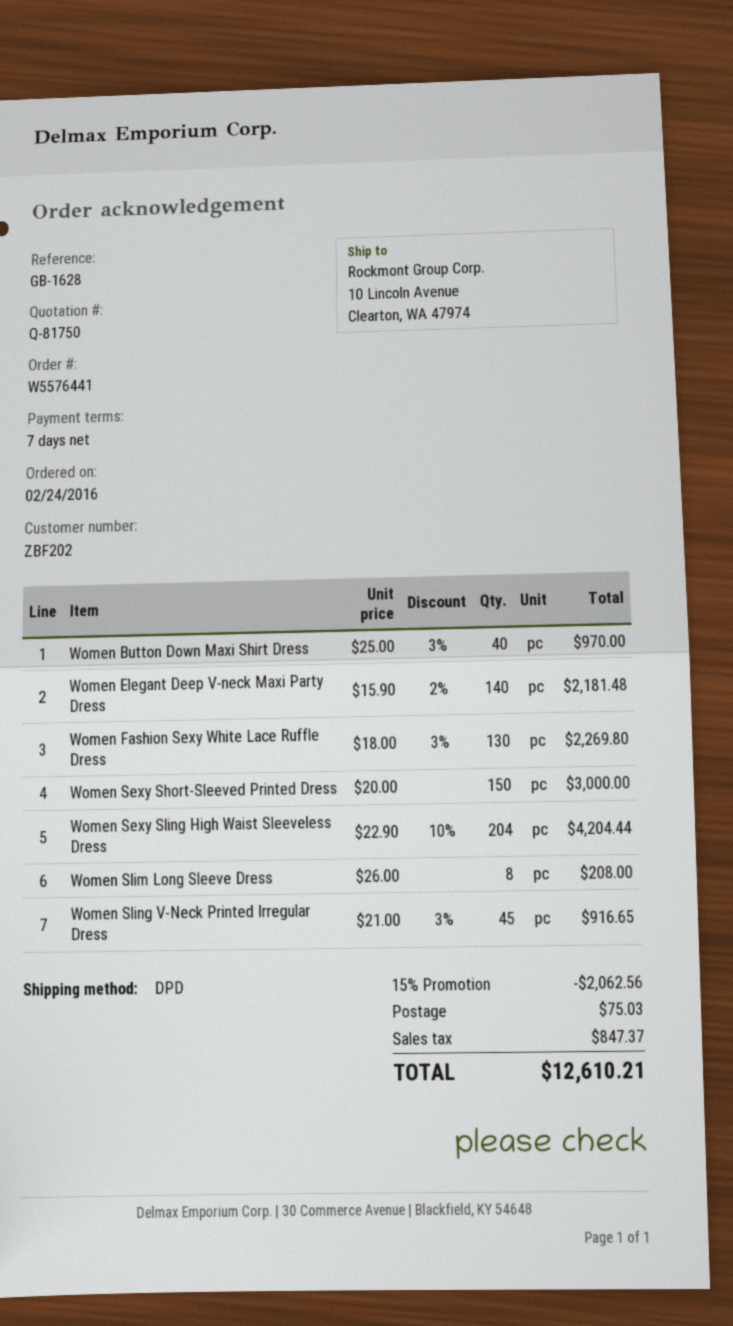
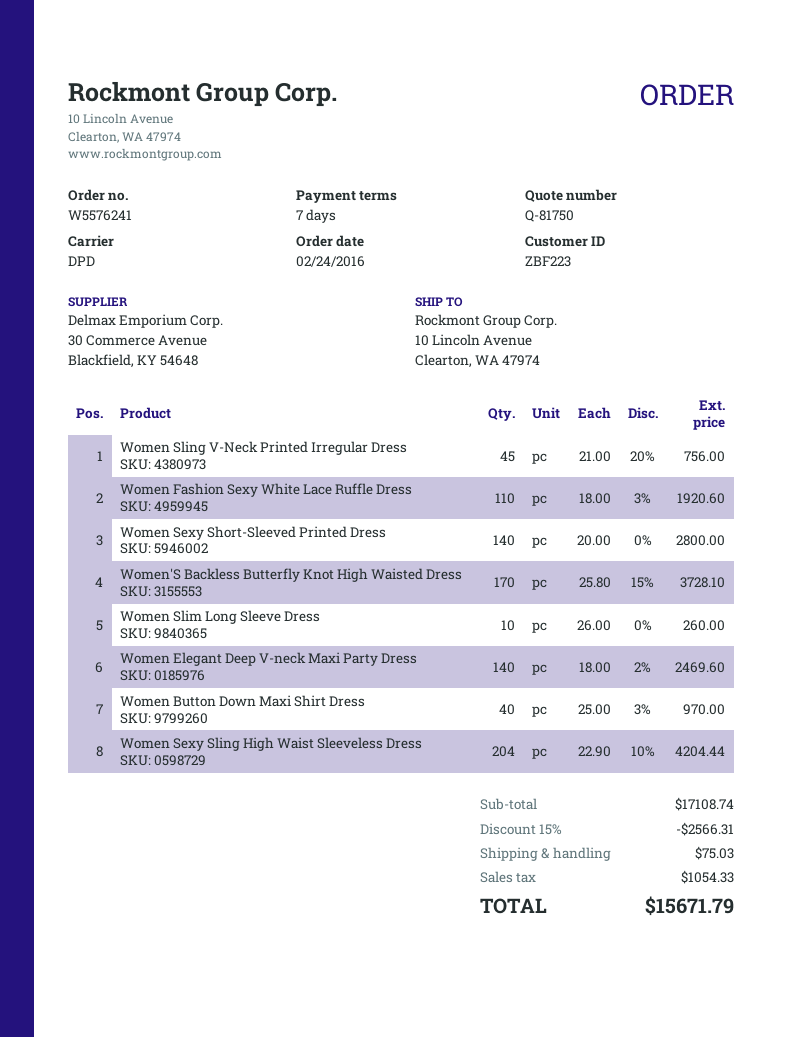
order number: W5576441 -> W5576241
customer number: ZBF202 -> ZBF223
Women Elegant Deep V-neck Maxi Party Dress: 140 x 15.90 - 2% = 2181.48 -> 140 x 18.00 - 2% = 2469.60
Women Fashion Sexy White Lace Ruffle Dress: 130 x 18.00 - 3% = 2269.80 -> 110 x 18.00 - 3% = 1920.60
Women Sexy Short-Sleeved Printed Dress: 150 x 20.00 = 3000.00 -> 140 x 20.00 = 2800.00
Women Slim Long Sleeve Dress: 8 x 26.00 = 208.00 -> 10 x 26.00 = 260.00
Women Sling V-Neck Printed Irregular Dress: 45 x 21.00 - 3% = 916.65 -> 45 x 21.00 - 20% = 756.00
Women'S Backless Butterfly Knot High Waisted Dress: none -> 170 x 25.80 - 15% = 3728.10
discount: 15% = 2062.56 -> 15% = 2566.31
tax: 847.37 -> 1054.33
total: 12610.21 -> 15671.79

